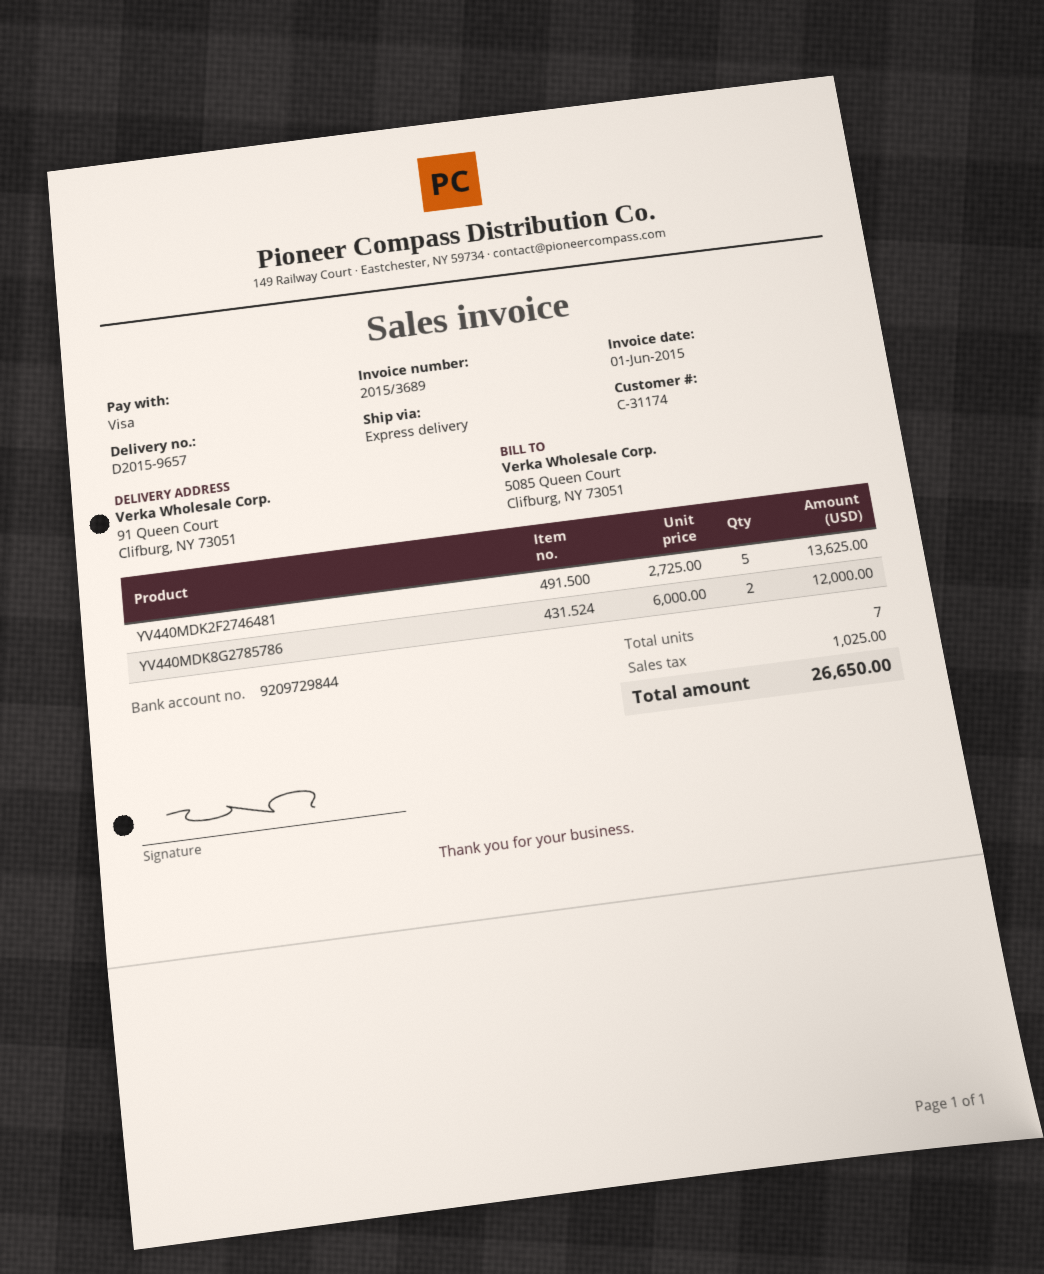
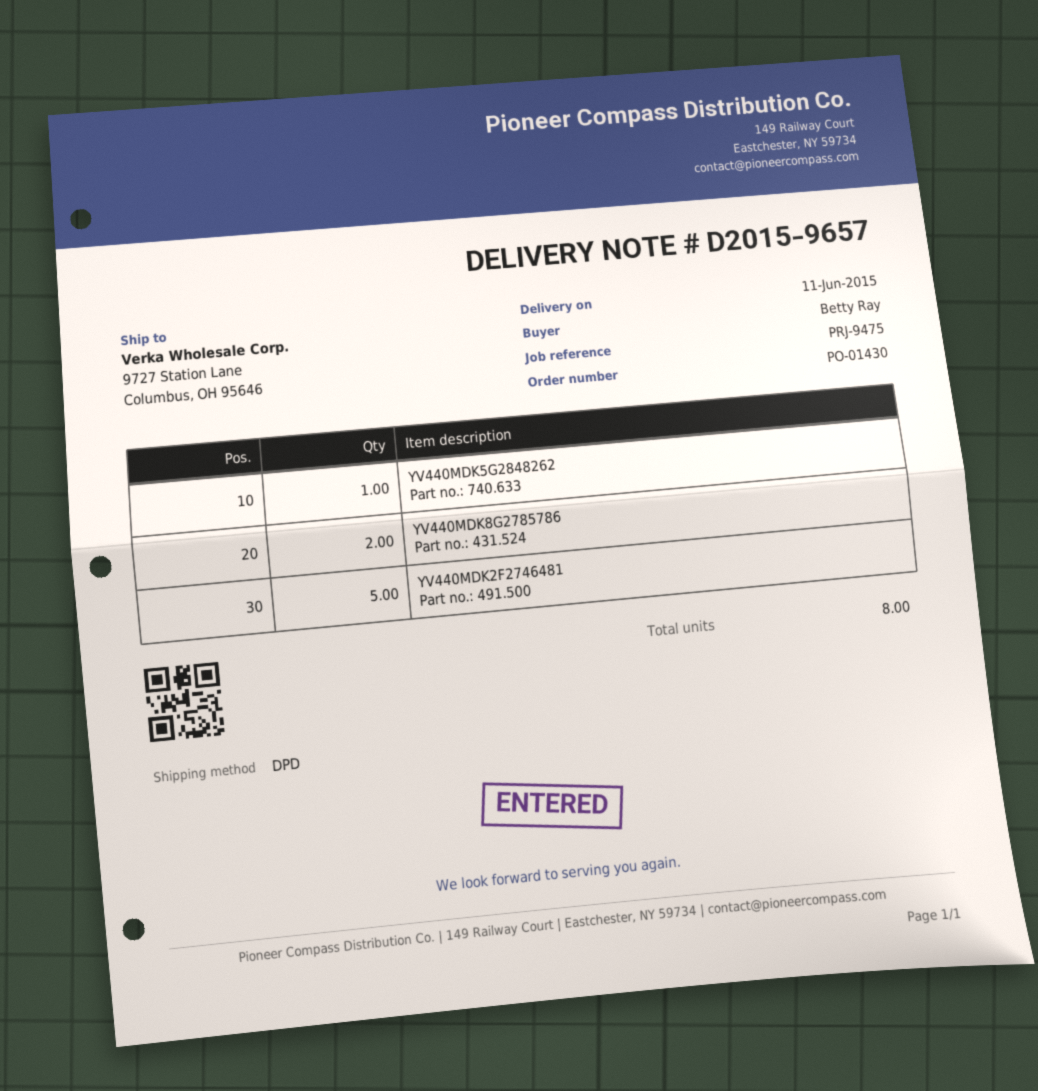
shipping method: express -> DPD
ship to: 91 Queen Court, Clifburg, NY 73051 -> 9727 Station Lane, Columbus, OH 95646
YV440MDK5G2848262: none -> 1
total quantity: 7 -> 8

